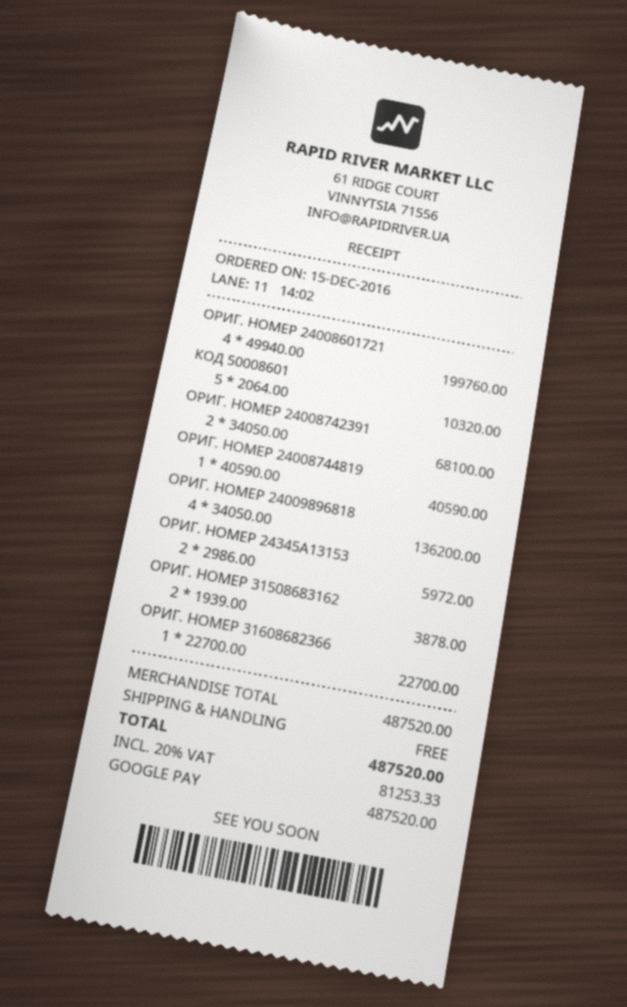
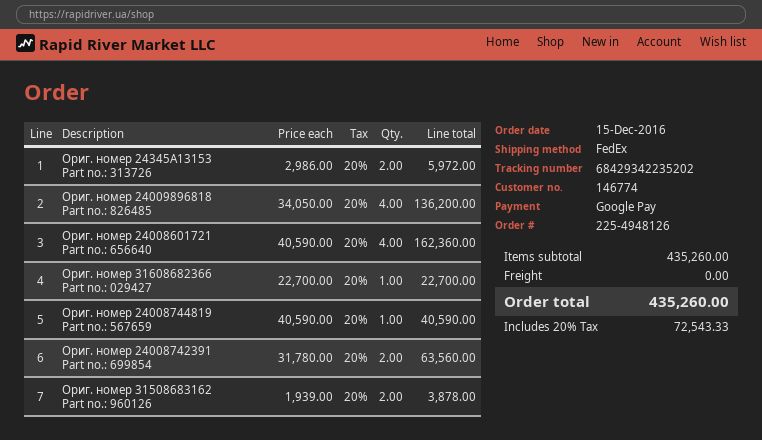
ОРИГ. НОМЕР 24008601721: 4 x 49940.00 = 199760.00 -> 4 x 40590.00 = 162360.00
КОД 50008601: 5 x 2064.00 = 10320.00 -> none
ОРИГ. НОМЕР 24008742391: 2 x 34050.00 = 68100.00 -> 2 x 31780.00 = 63560.00
subtotal: 487520.00 -> 435260.00
tax: 20% = 81253.33 -> 20% = 72543.33
total: 487520.00 -> 435260.00

